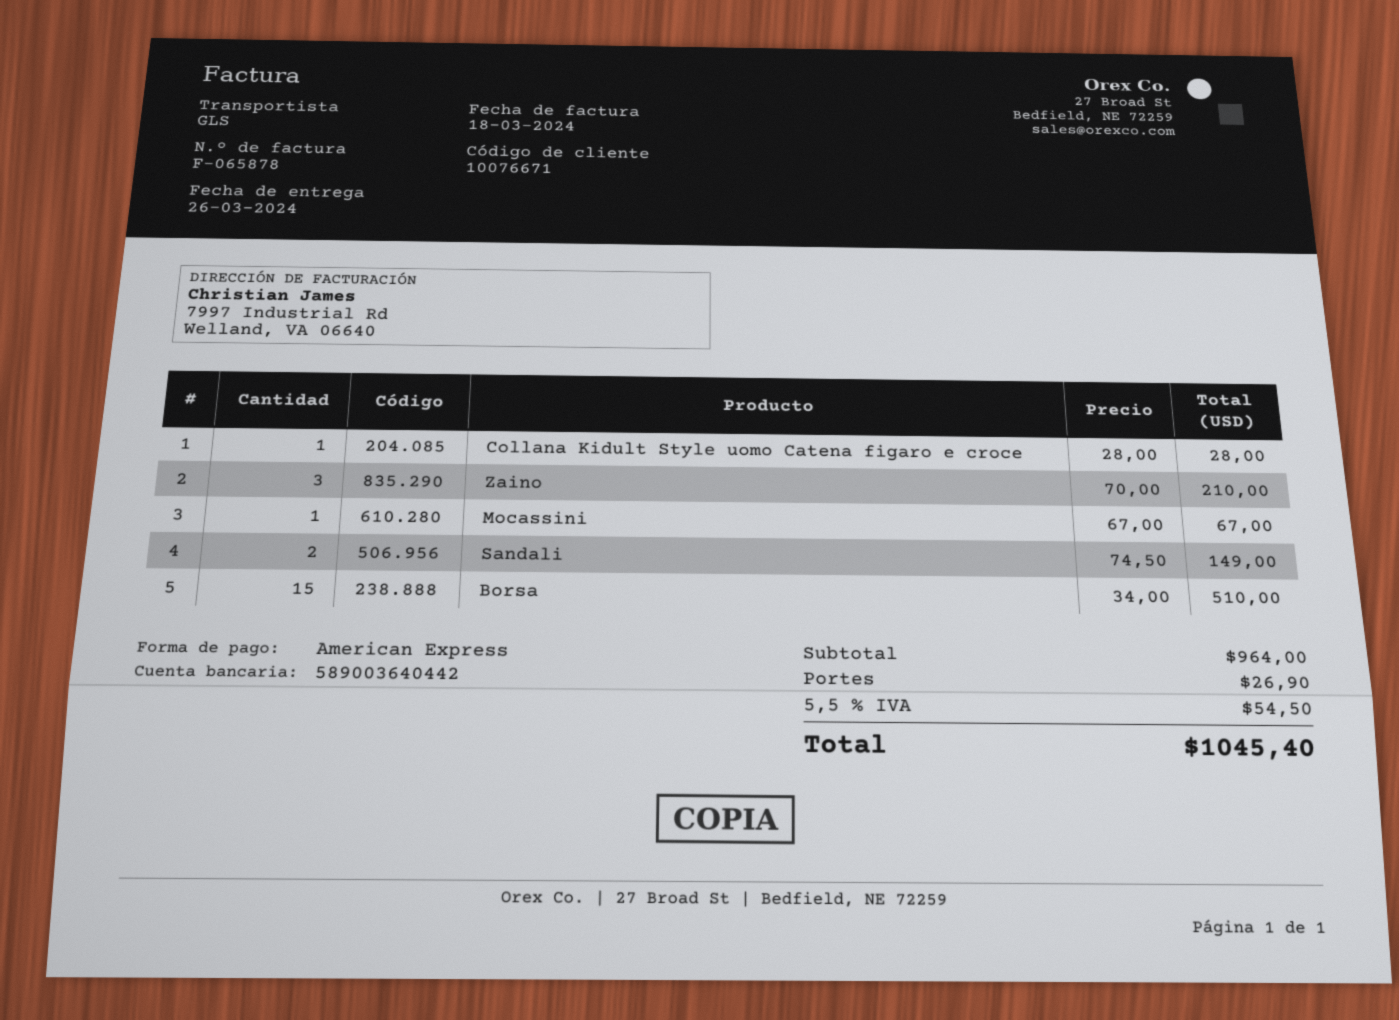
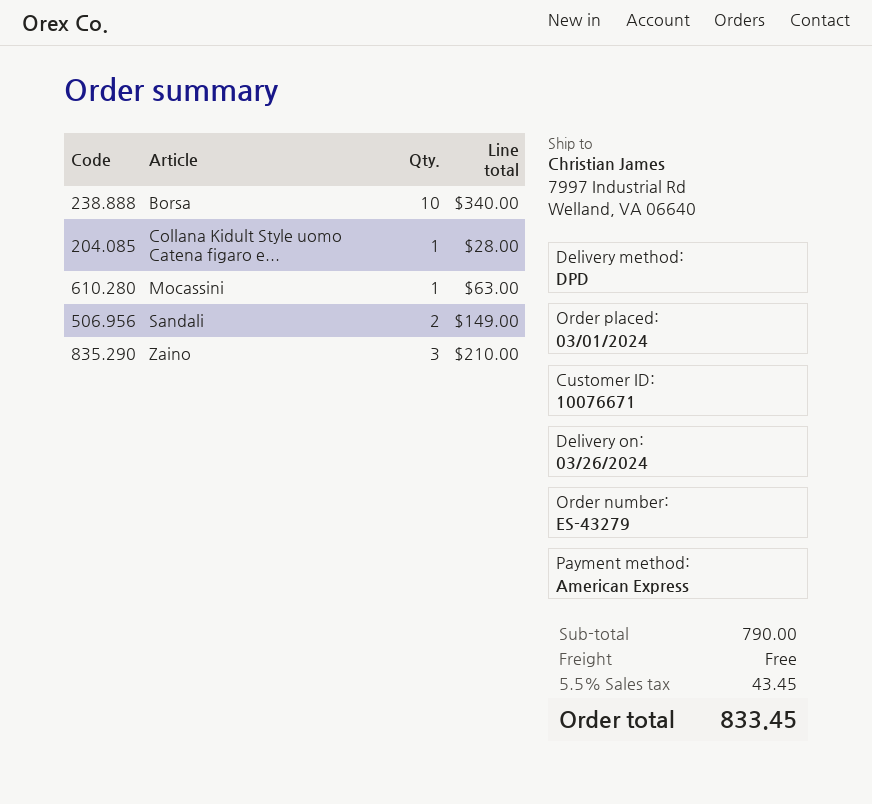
shipping method: GLS -> DPD
Mocassini: 1 for 67.00 -> 1 for 63.00
Borsa: 15 for 510.00 -> 10 for 340.00
subtotal: 964.00 -> 790.00
shipping: 26.90 -> 0.00
tax: 5.5% = 54.50 -> 5.5% = 43.45
total: 1045.40 -> 833.45

